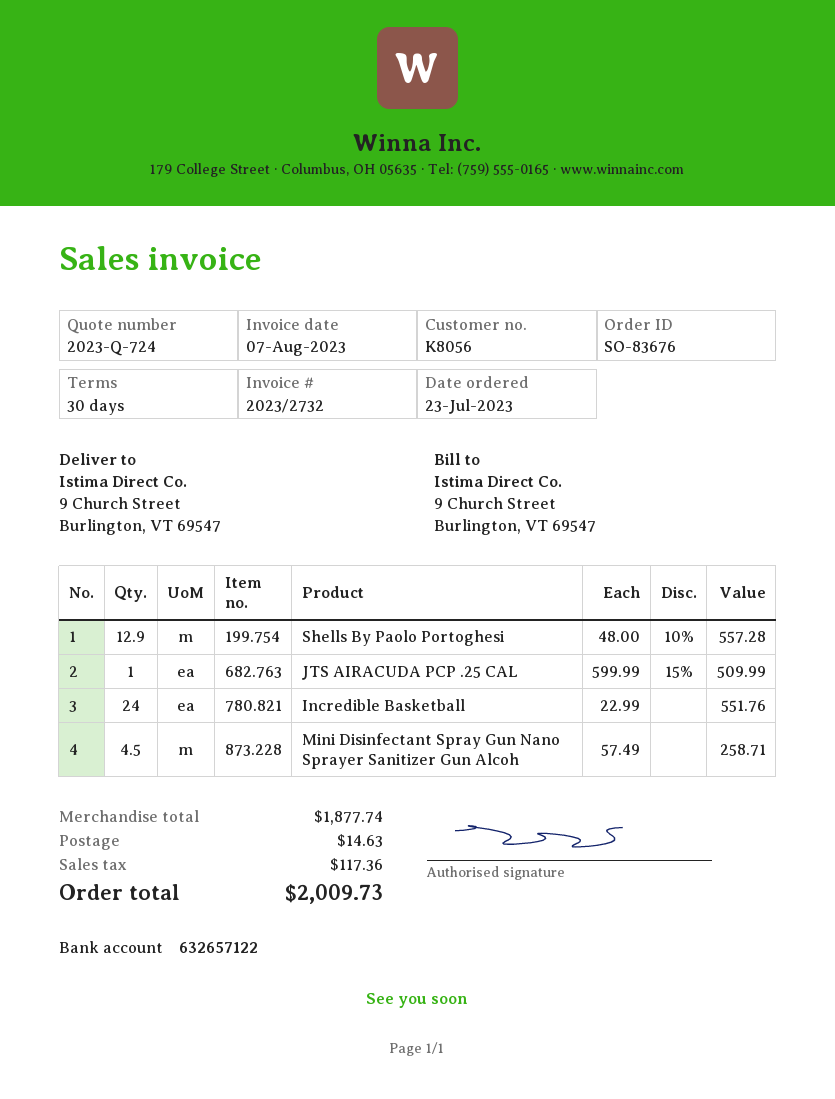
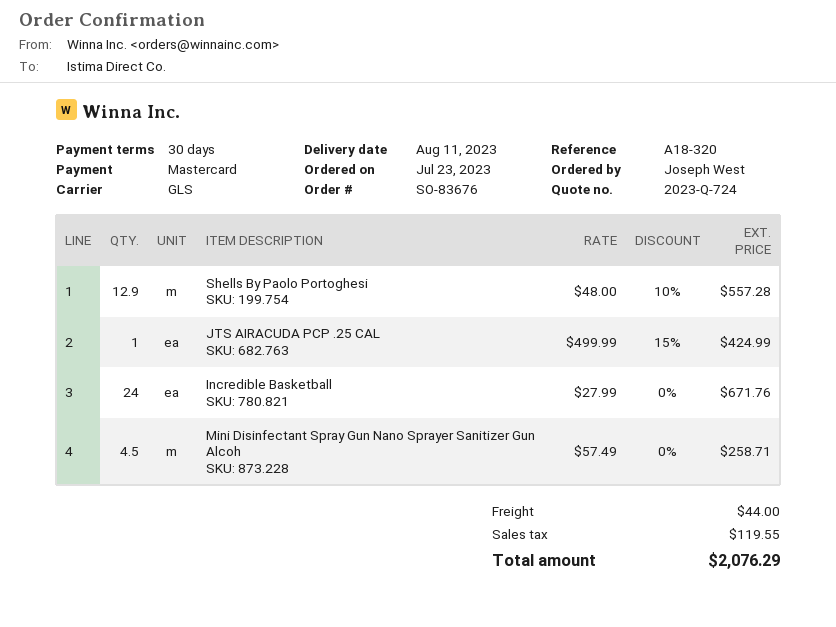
JTS AIRACUDA PCP .25 CAL: 1 x 599.99 - 15% = 509.99 -> 1 x 499.99 - 15% = 424.99
Incredible Basketball: 24 x 22.99 = 551.76 -> 24 x 27.99 = 671.76
shipping: 14.63 -> 44.00
tax: 117.36 -> 119.55
total: 2009.73 -> 2076.29

